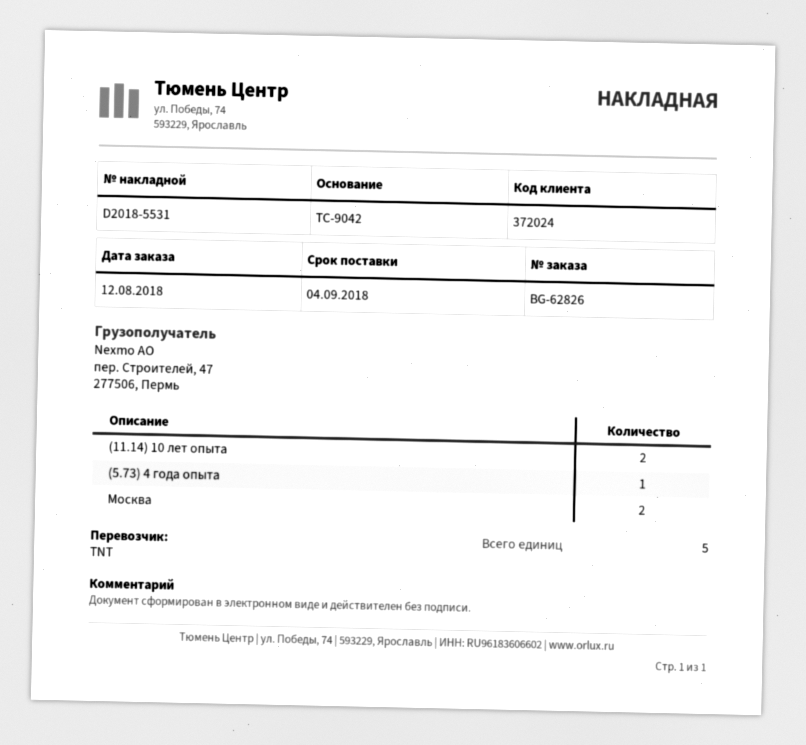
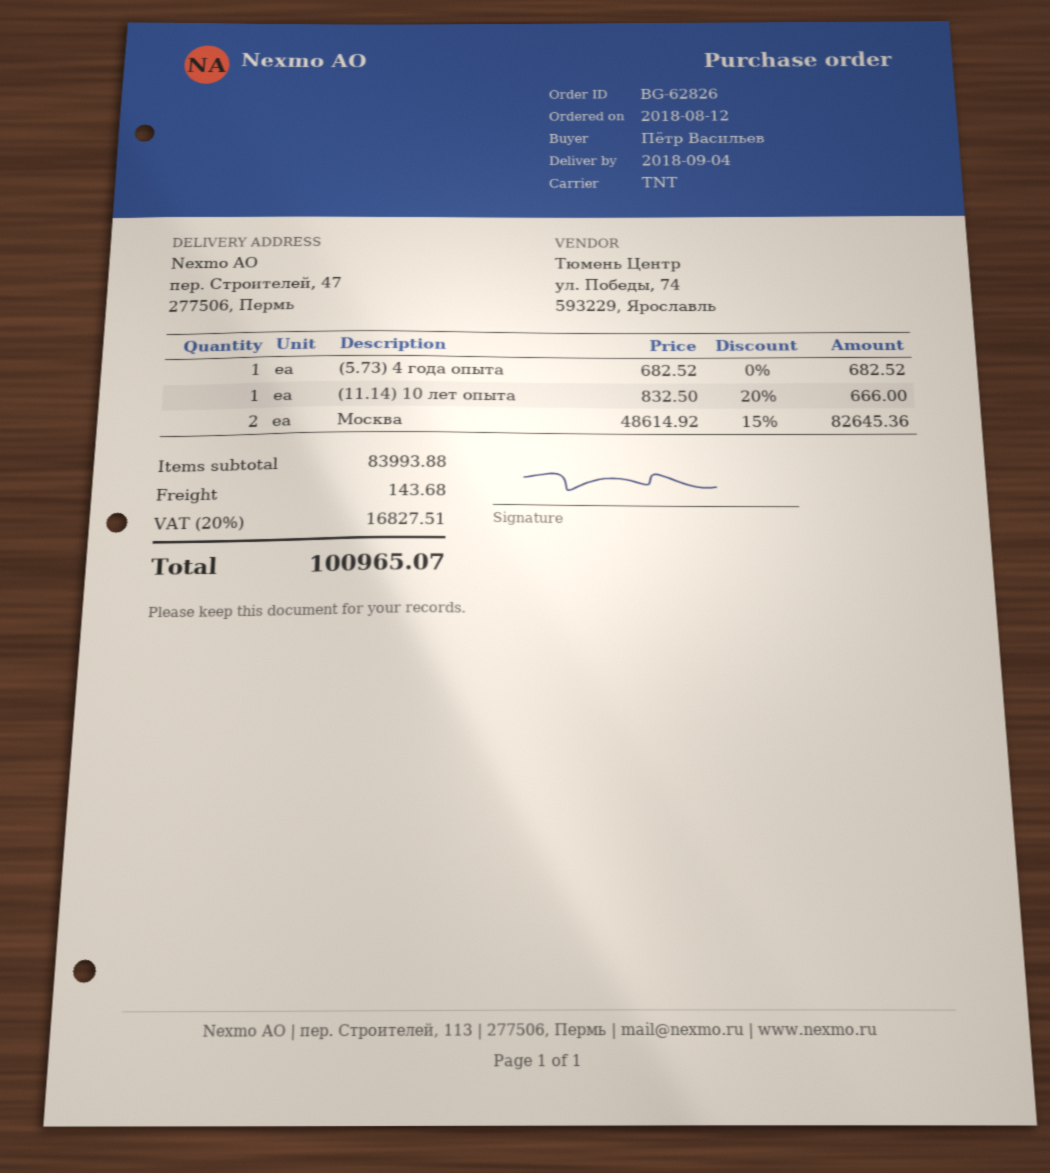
(11.14) 10 лет опыта: 2 -> 1

